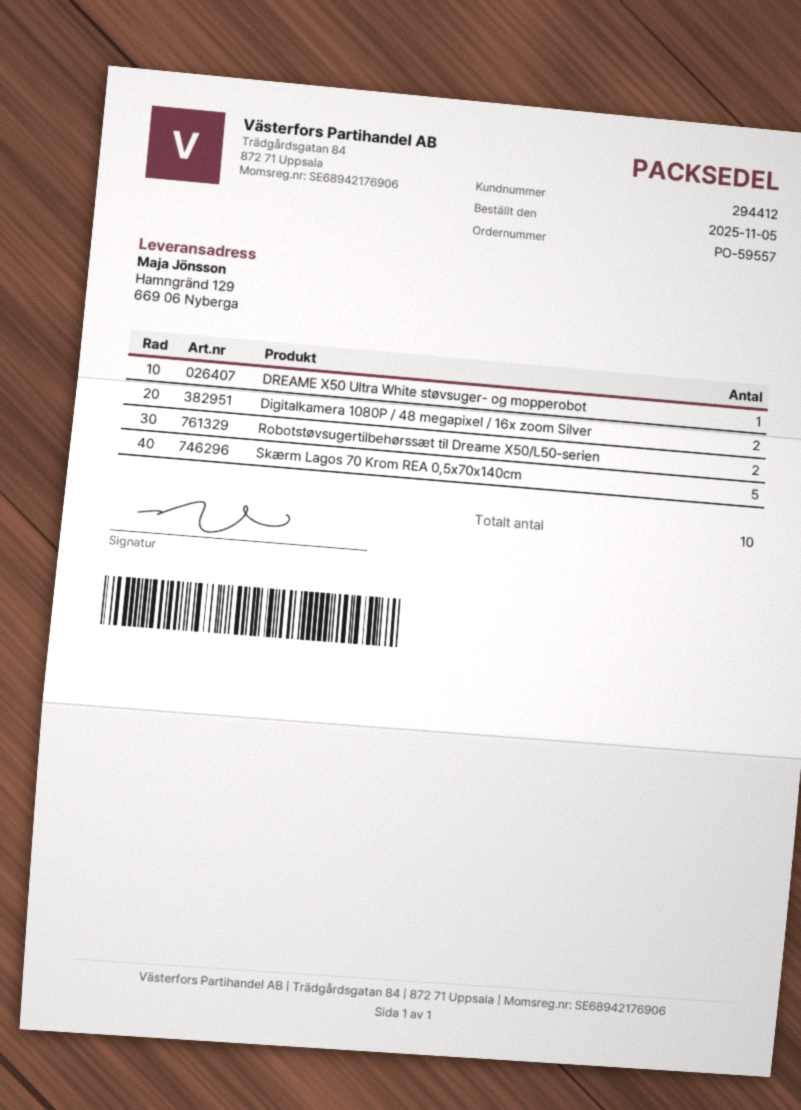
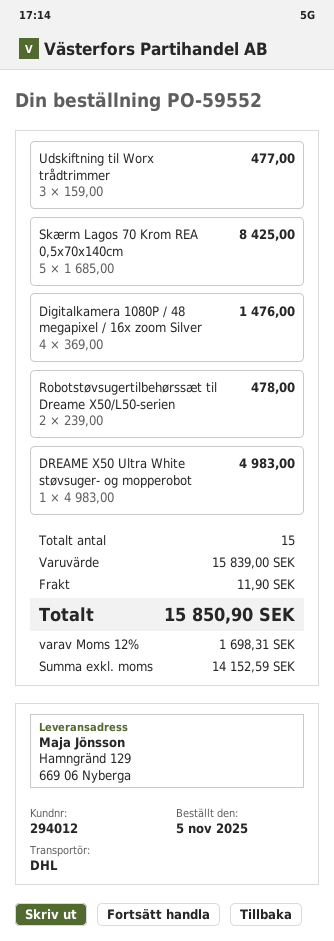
order number: PO-59557 -> PO-59552
customer number: 294412 -> 294012
Digitalkamera 1080P / 48 megapixel / 16x zoom Silver: 2 -> 4
Udskiftning til Worx trådtrimmer: none -> 3
total quantity: 10 -> 15

